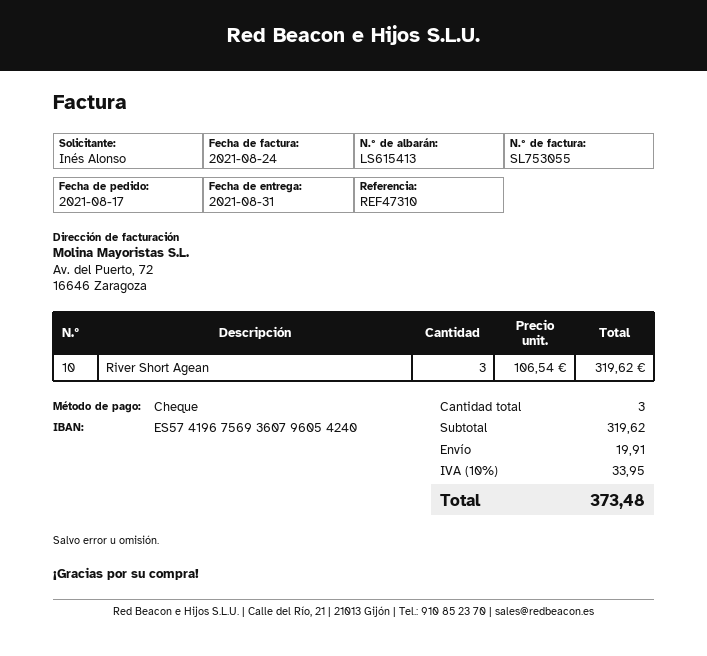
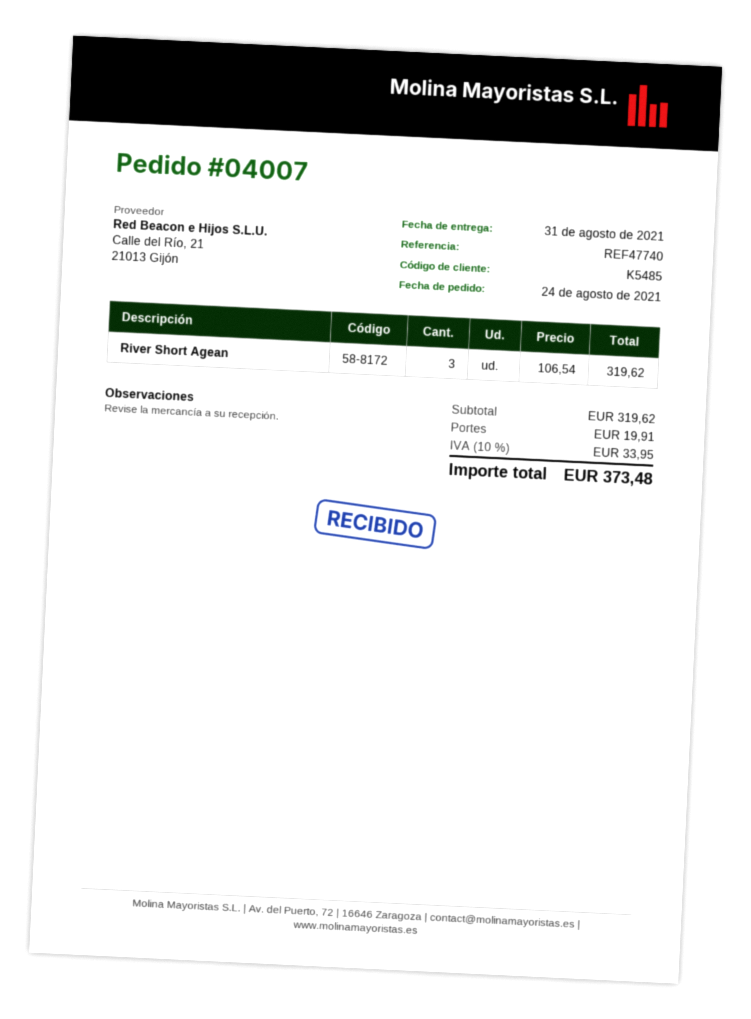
order date: 2021-08-17 -> 2021-08-24
reference: REF47310 -> REF47740

